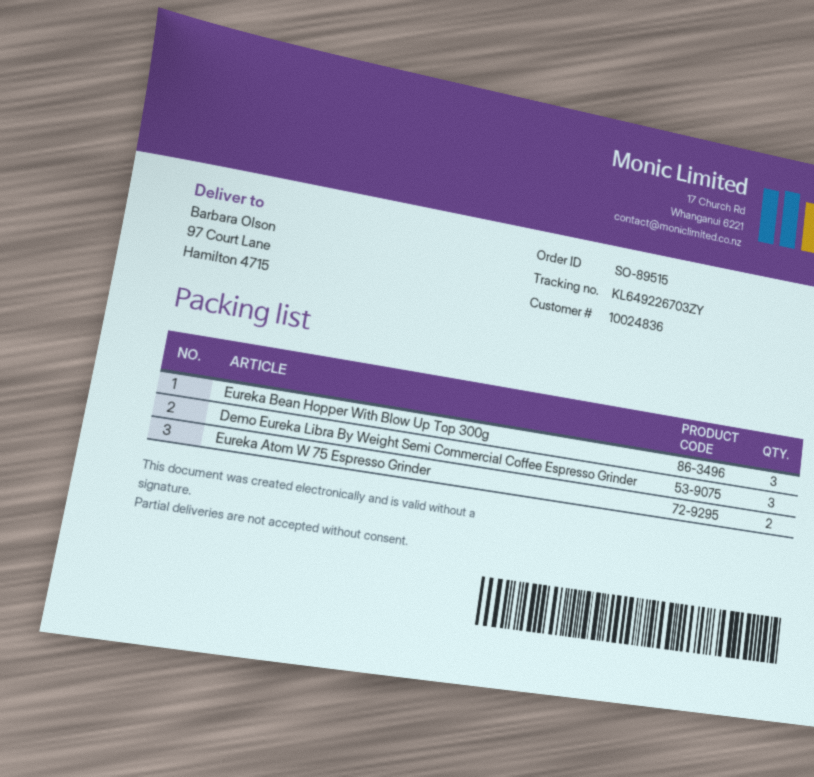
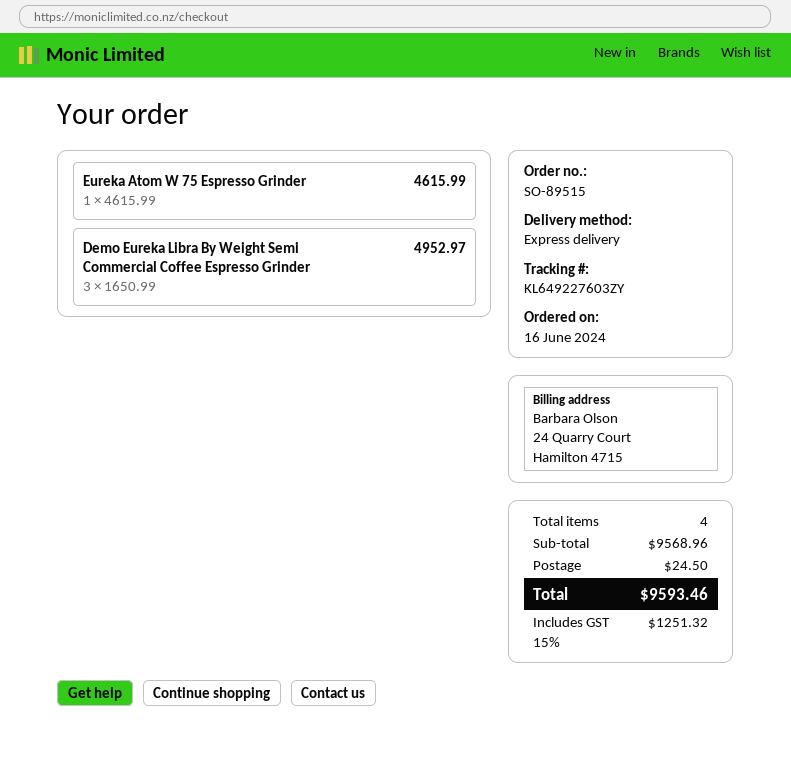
tracking number: KL649226703ZY -> KL649227603ZY
Eureka Bean Hopper With Blow Up Top 300g: 3 -> none
Eureka Atom W 75 Espresso Grinder: 2 -> 1

